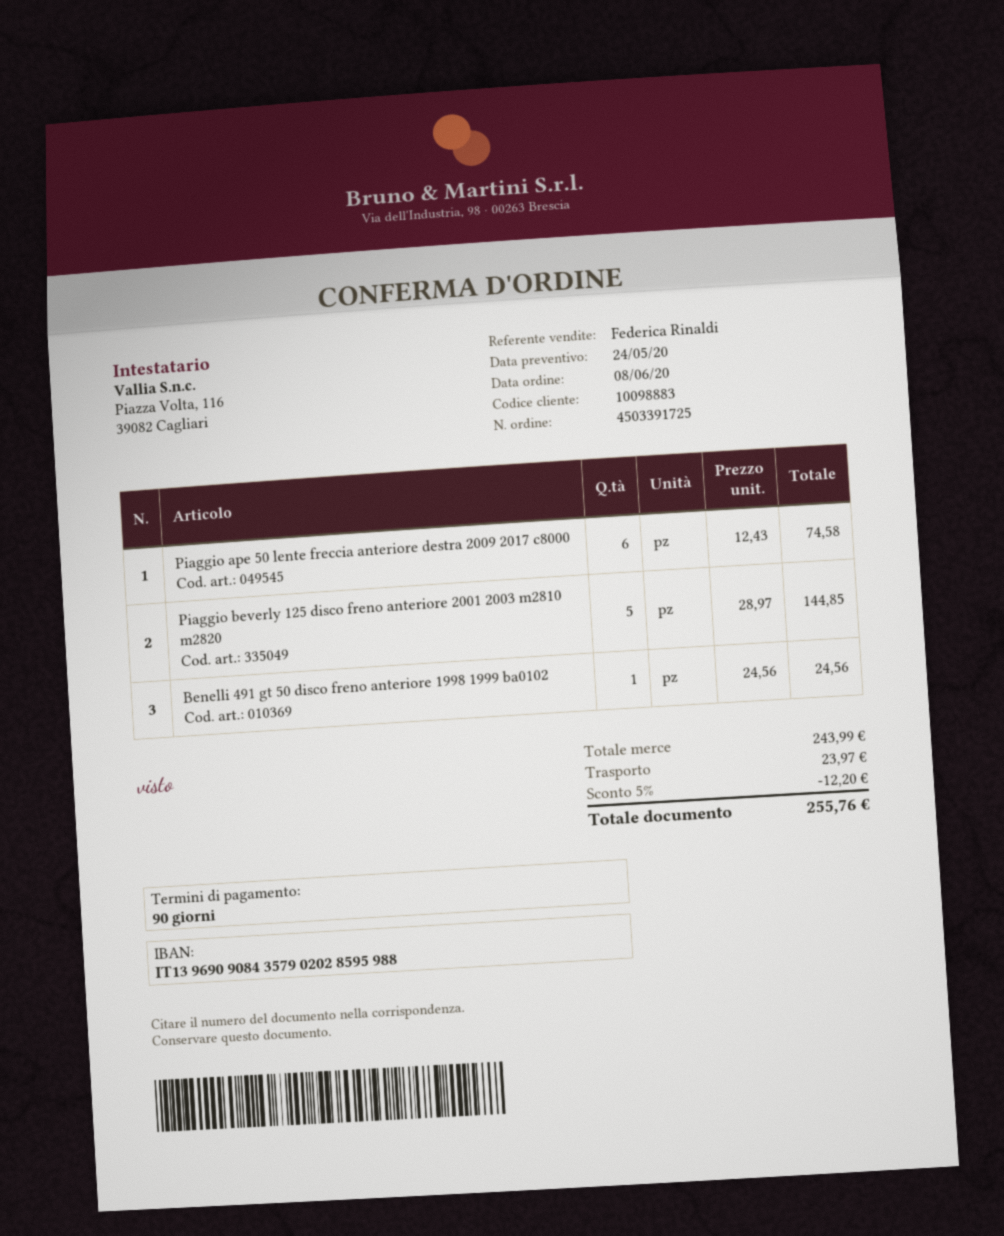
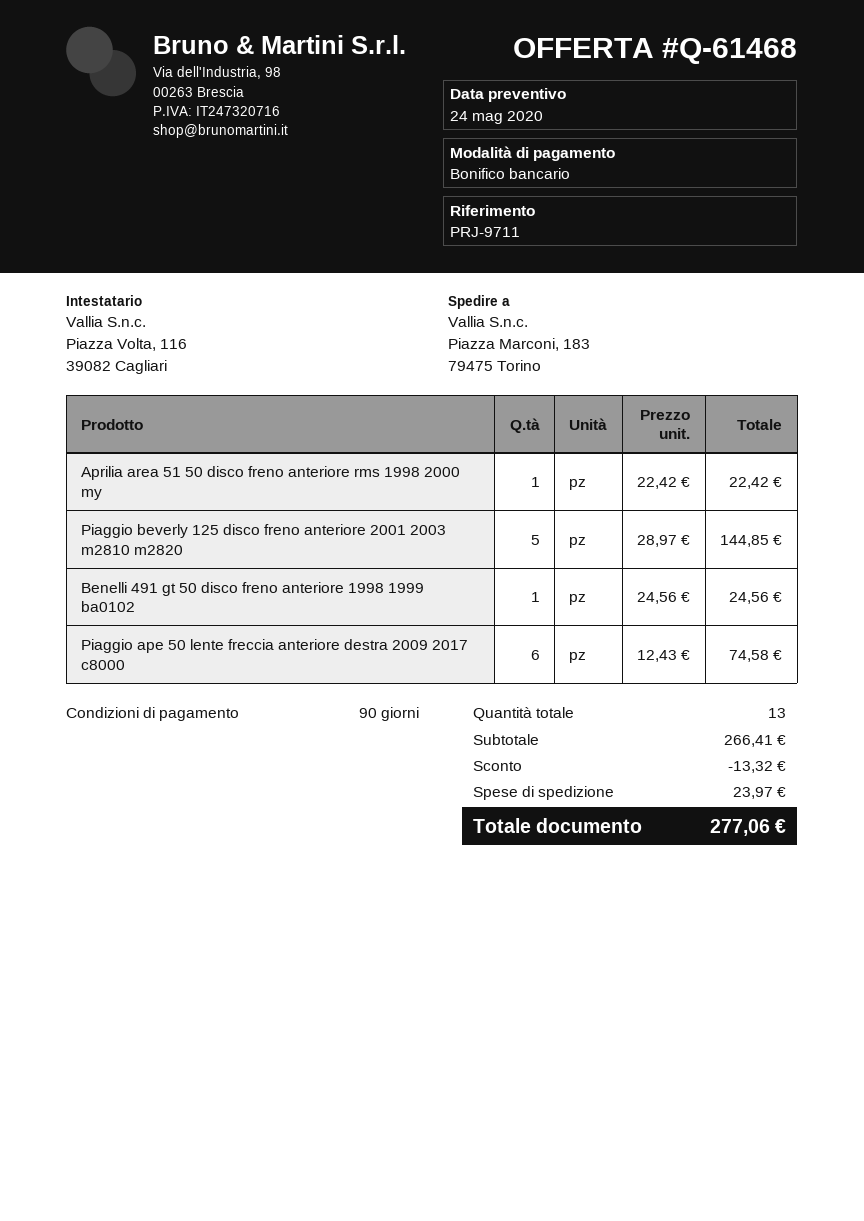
Aprilia area 51 50 disco freno anteriore rms 1998 2000 my: none -> 1 x 22.42 = 22.42
subtotal: 243.99 -> 266.41
discount: 12.20 -> 13.32
total: 255.76 -> 277.06

